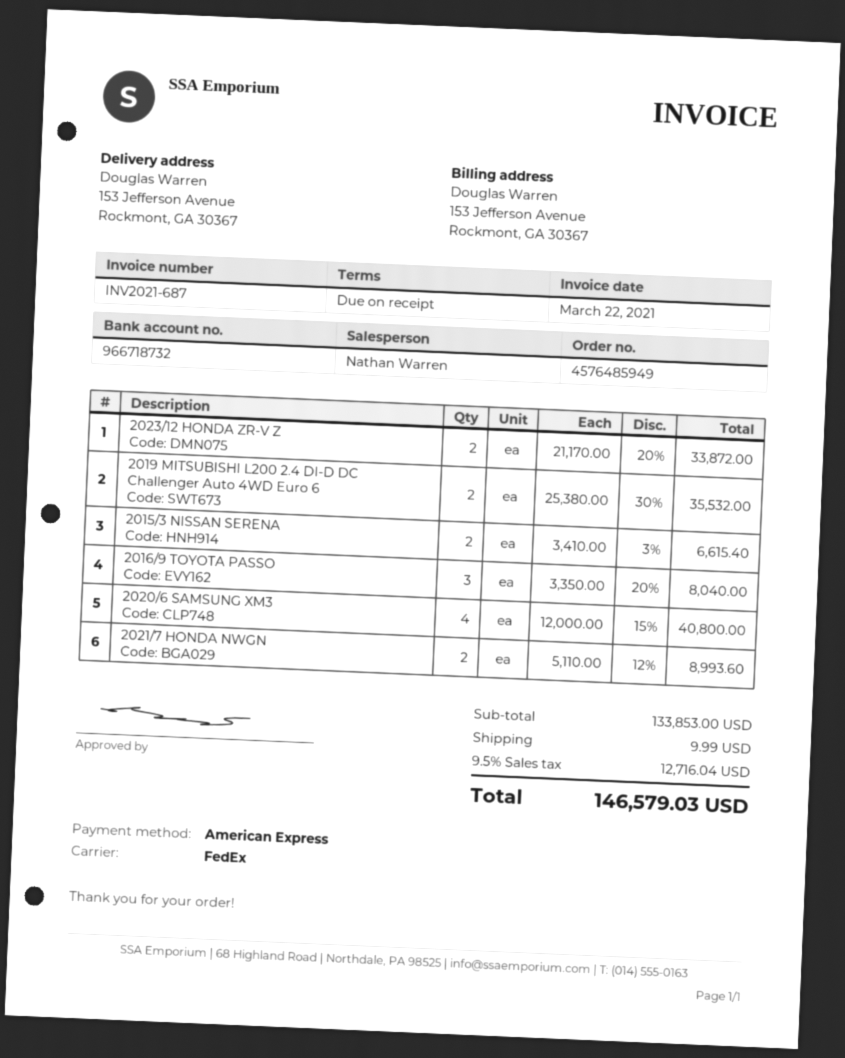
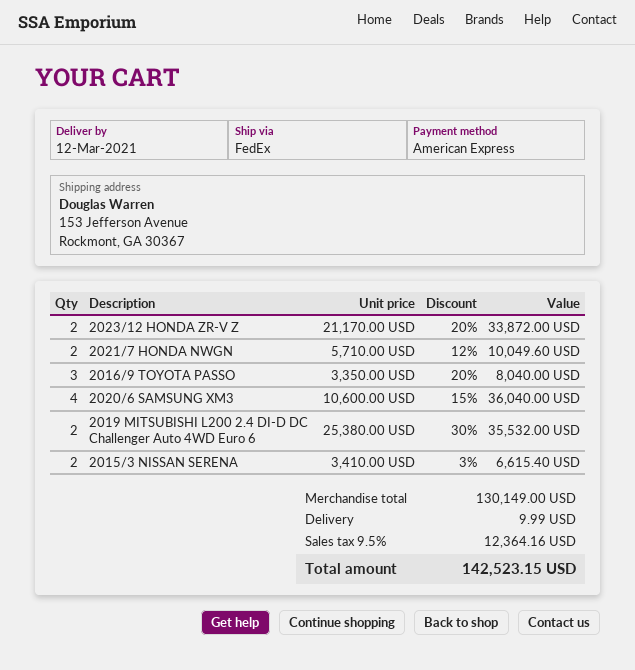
2020/6 SAMSUNG XM3: 4 x 12000.00 - 15% = 40800.00 -> 4 x 10600.00 - 15% = 36040.00
2021/7 HONDA NWGN: 2 x 5110.00 - 12% = 8993.60 -> 2 x 5710.00 - 12% = 10049.60
subtotal: 133853.00 -> 130149.00
tax: 9.5% = 12716.04 -> 9.5% = 12364.16
total: 146579.03 -> 142523.15

